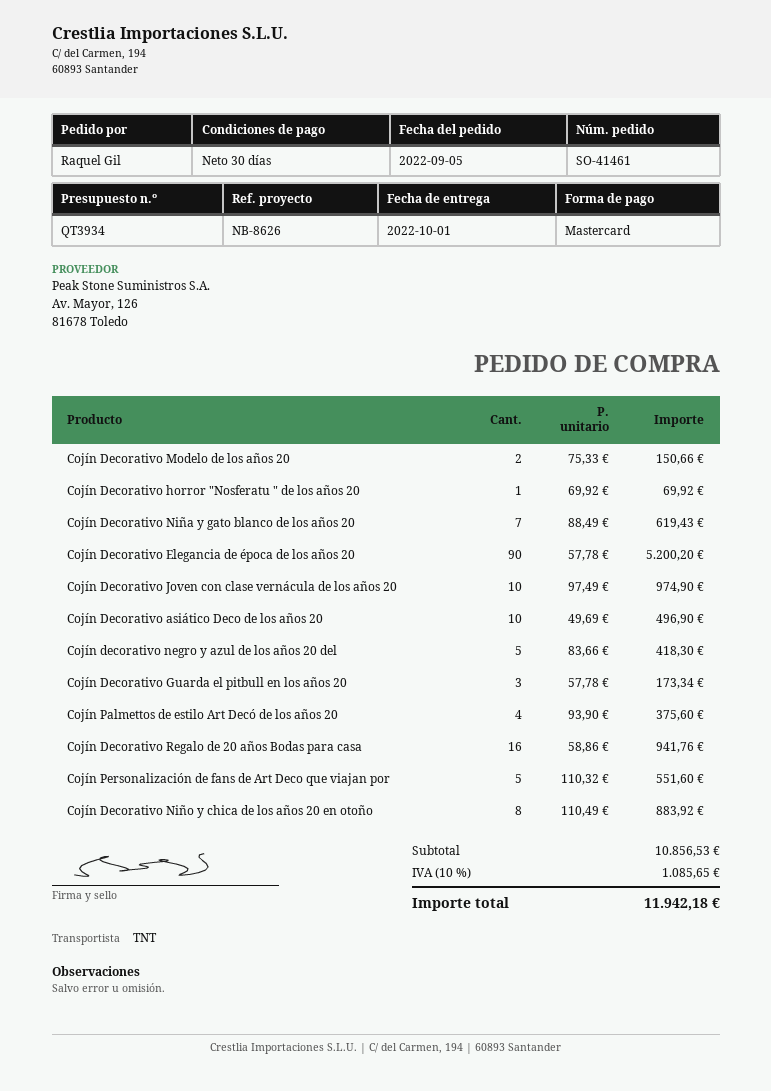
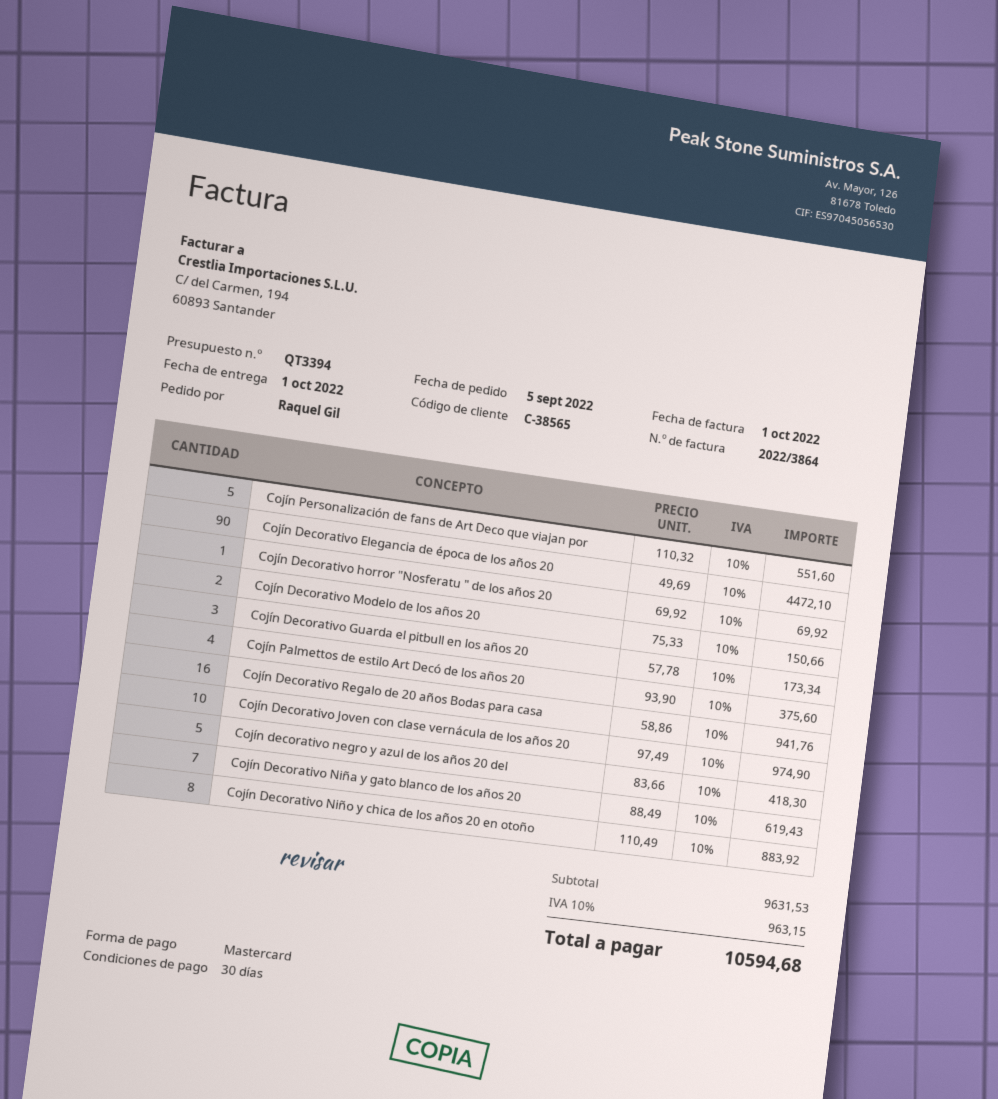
quote number: QT3934 -> QT3394
Cojín Decorativo Elegancia de época de los años 20: 90 x 57.78 = 5200.20 -> 90 x 49.69 = 4472.10
Cojín Decorativo asiático Deco de los años 20: 10 x 49.69 = 496.90 -> none
subtotal: 10856.53 -> 9631.53
tax: 10% = 1085.65 -> 10% = 963.15
total: 11942.18 -> 10594.68

